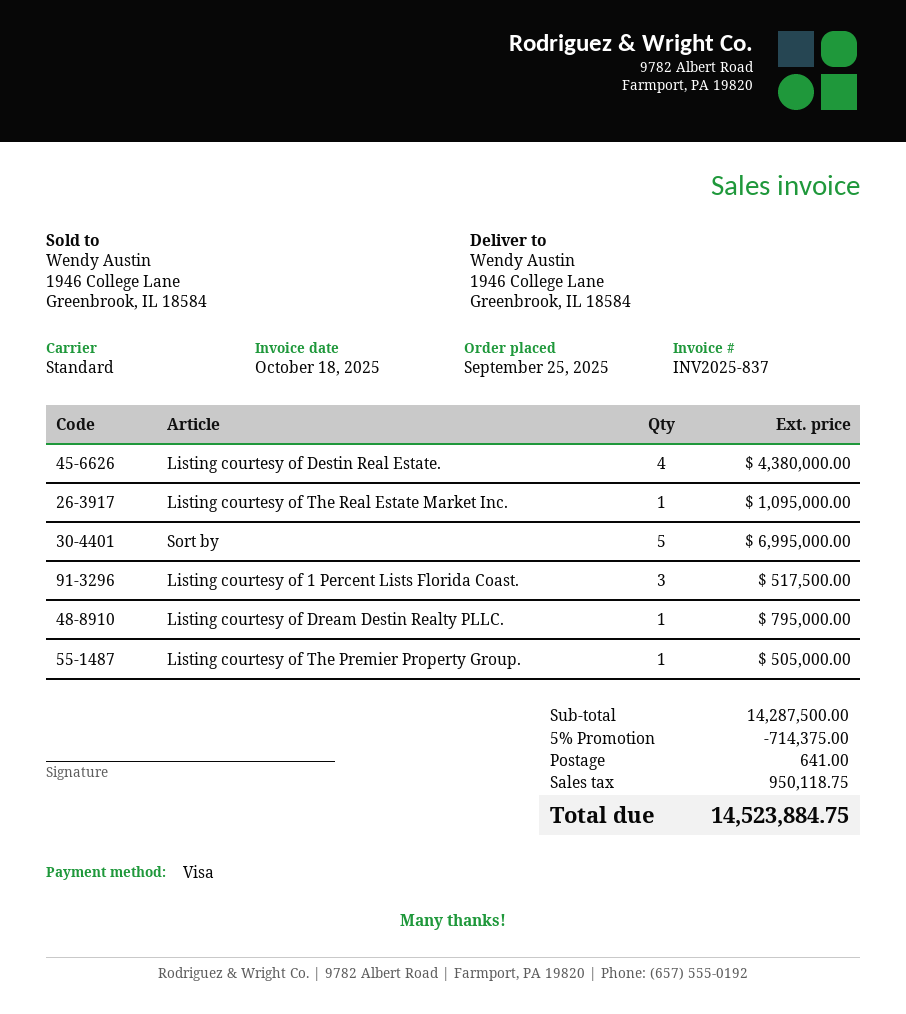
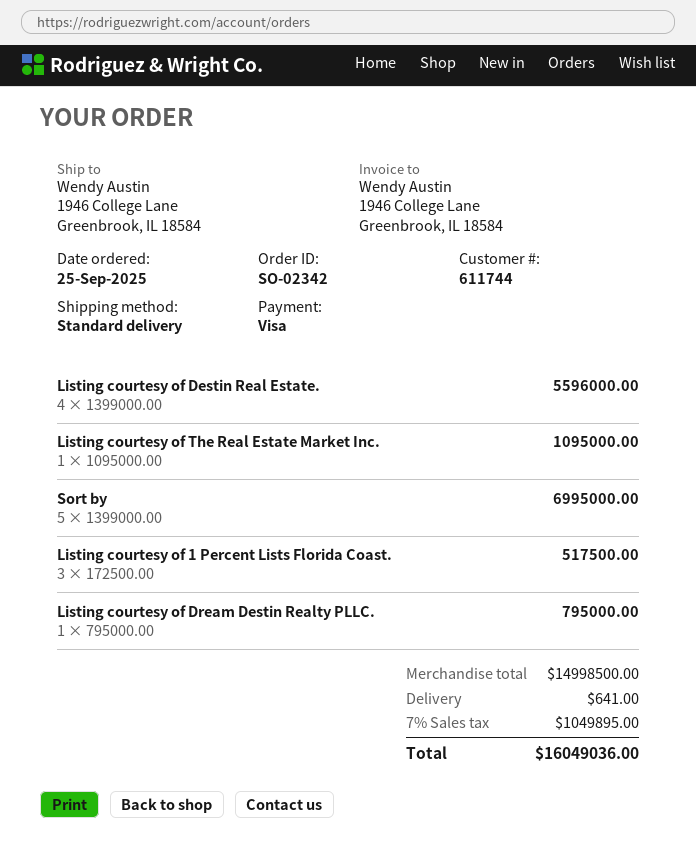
Listing courtesy of Destin Real Estate.: 4 for 4380000.00 -> 4 for 5596000.00
Listing courtesy of The Premier Property Group.: 1 for 505000.00 -> none
subtotal: 14287500.00 -> 14998500.00
discount: 5% = 714375.00 -> none
tax: 950118.75 -> 1049895.00
total: 14523884.75 -> 16049036.00

